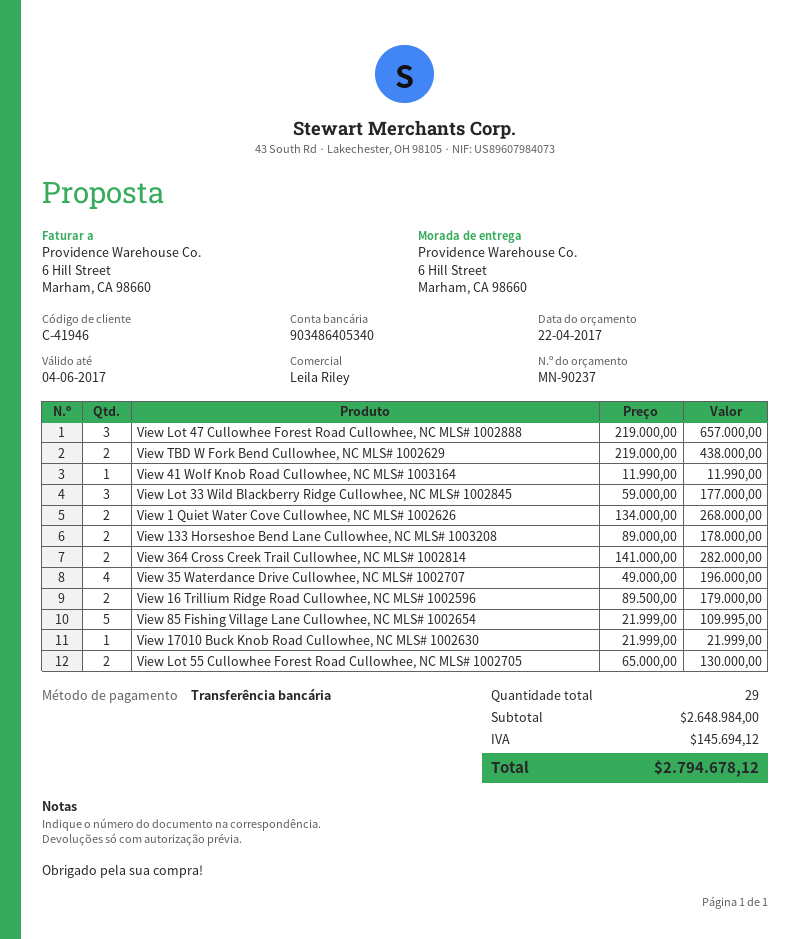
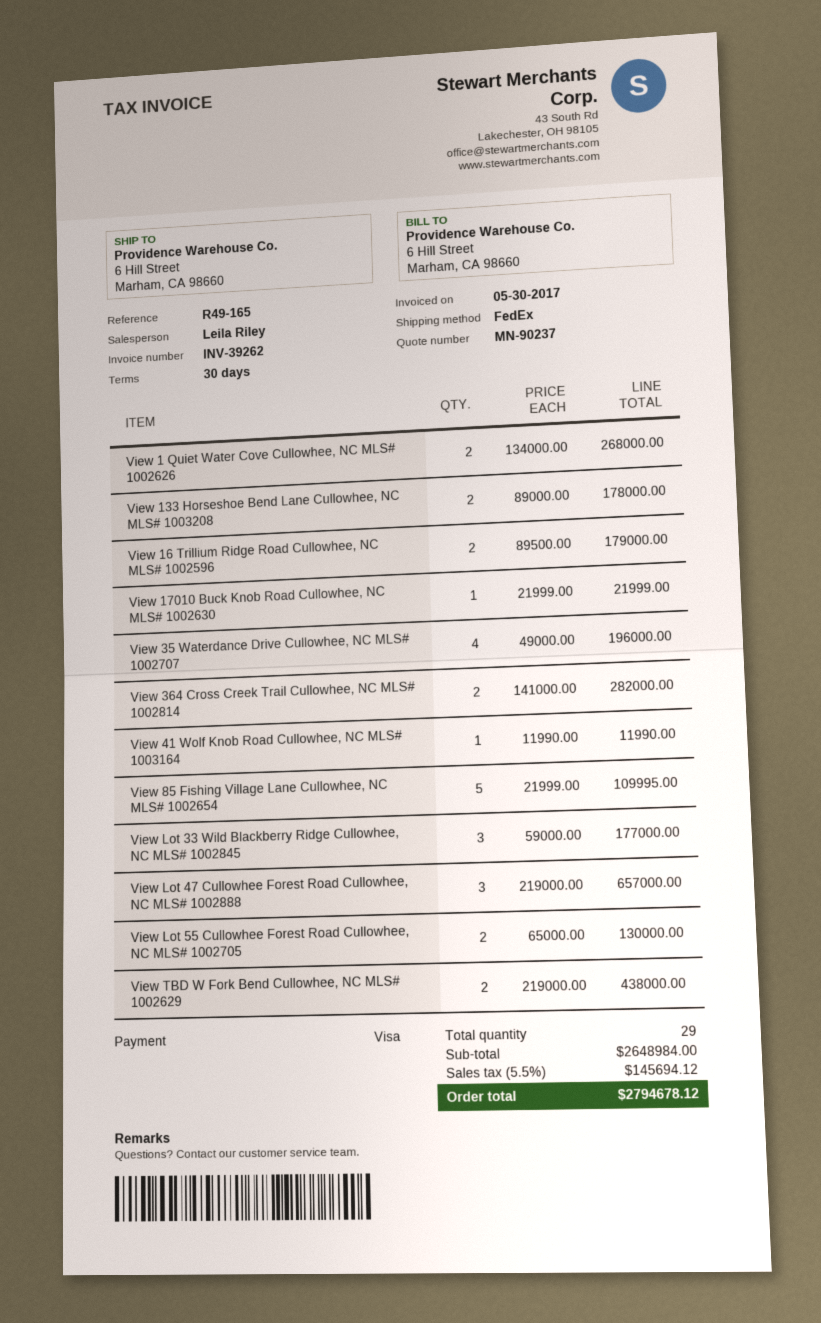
payment method: bank transfer -> Visa

